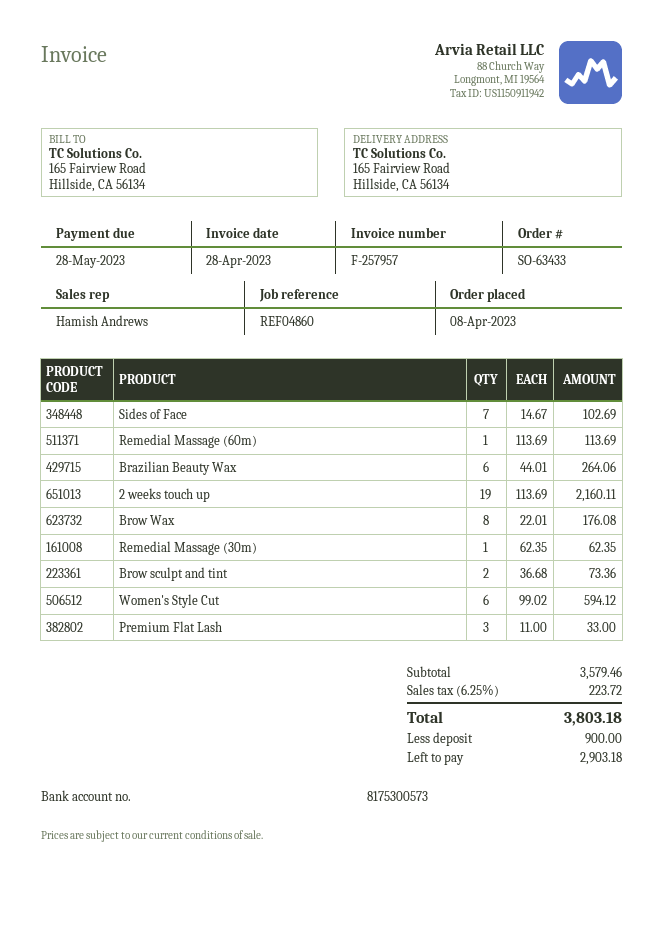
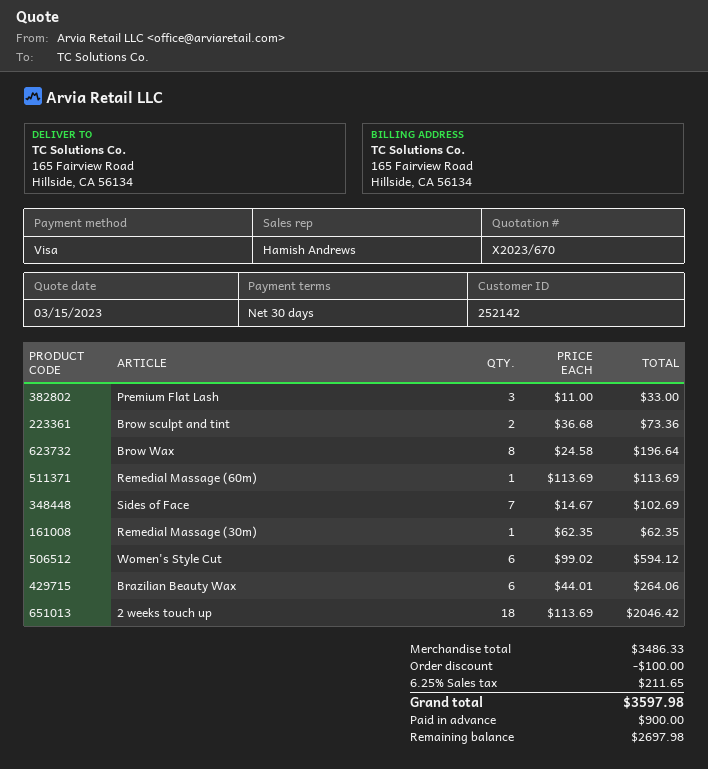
2 weeks touch up: 19 x 113.69 = 2160.11 -> 18 x 113.69 = 2046.42
Brow Wax: 8 x 22.01 = 176.08 -> 8 x 24.58 = 196.64
subtotal: 3579.46 -> 3486.33
discount: none -> 100.00
tax: 6.25% = 223.72 -> 6.25% = 211.65
total: 3803.18 -> 3597.98
balance: 2903.18 -> 2697.98

